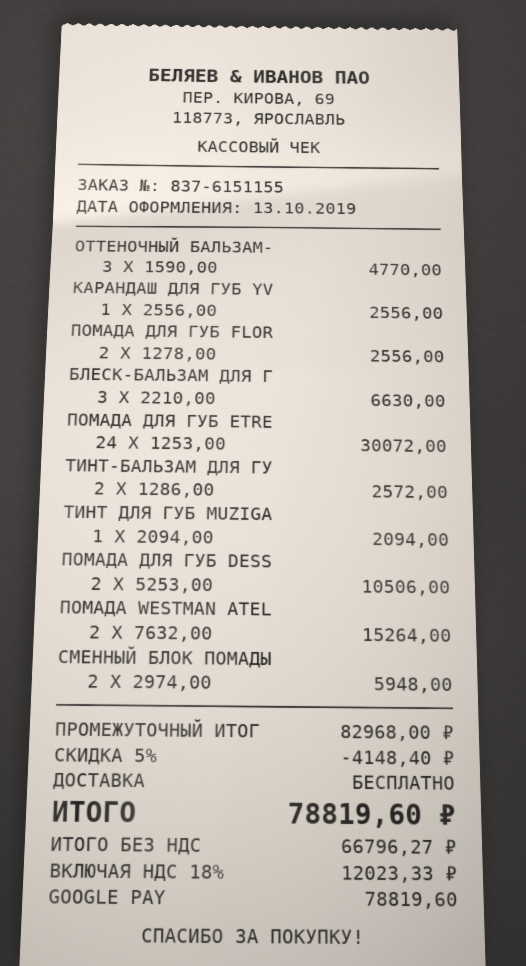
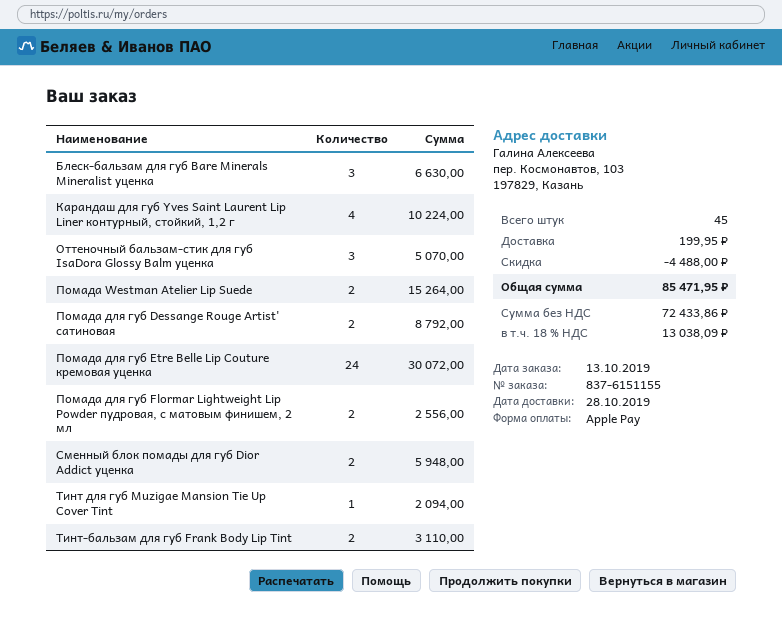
payment method: Google Pay -> Apple Pay
ОТТЕНОЧНЫЙ БАЛЬЗАМ-: 3 for 4770.00 -> 3 for 5070.00
КАРАНДАШ ДЛЯ ГУБ YV: 1 for 2556.00 -> 4 for 10224.00
ТИНТ-БАЛЬЗАМ ДЛЯ ГУ: 2 for 2572.00 -> 2 for 3110.00
ПОМАДА ДЛЯ ГУБ DESS: 2 for 10506.00 -> 2 for 8792.00
discount: 4148.40 -> 4488.00
shipping: 0.00 -> 199.95
net: 66796.27 -> 72433.86
tax: 18% = 12023.33 -> 18% = 13038.09
total: 78819.60 -> 85471.95

